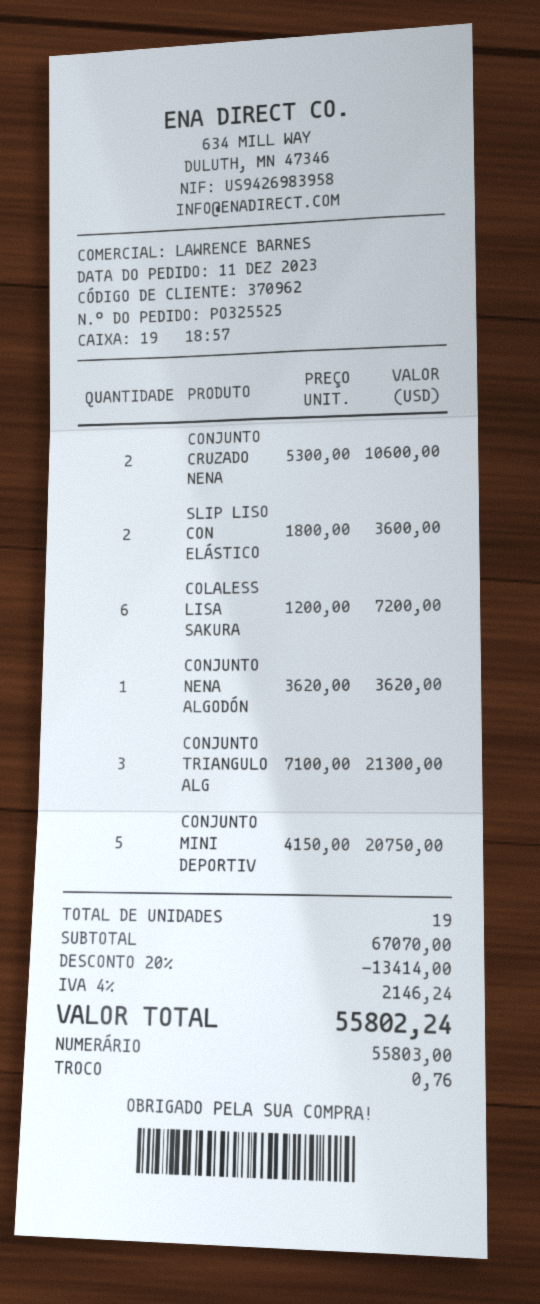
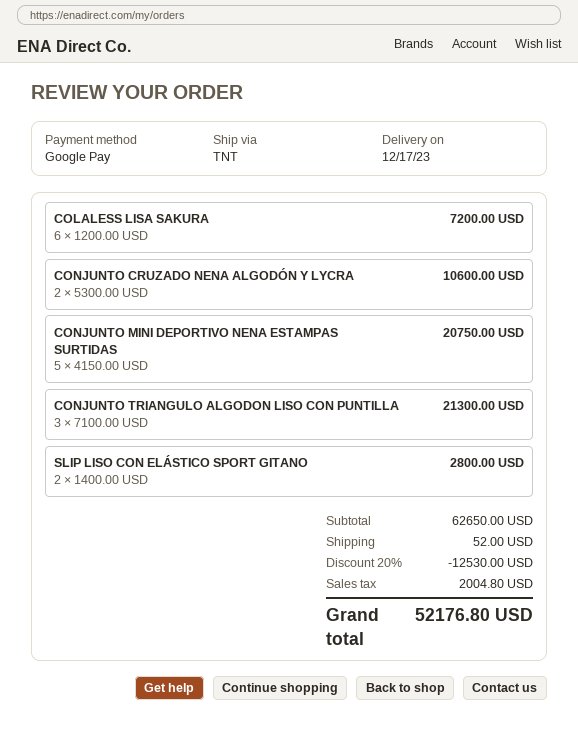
payment method: cash -> Google Pay
SLIP LISO CON ELÁSTICO: 2 x 1800.00 = 3600.00 -> 2 x 1400.00 = 2800.00
CONJUNTO NENA ALGODÓN: 1 x 3620.00 = 3620.00 -> none
subtotal: 67070.00 -> 62650.00
discount: 20% = 13414.00 -> 20% = 12530.00
shipping: none -> 52.00
tax: 2146.24 -> 2004.80
total: 55802.24 -> 52176.80

